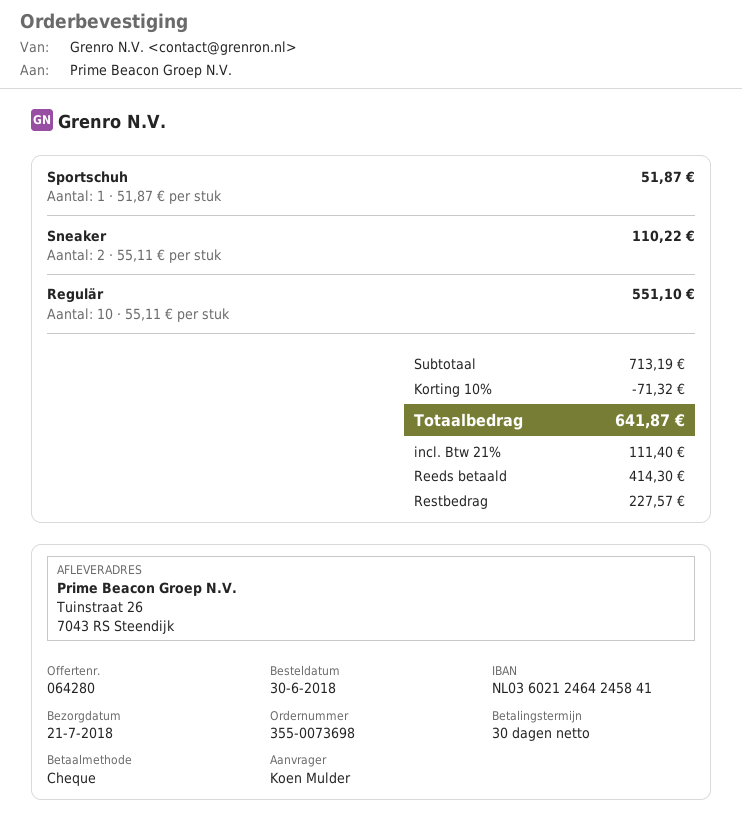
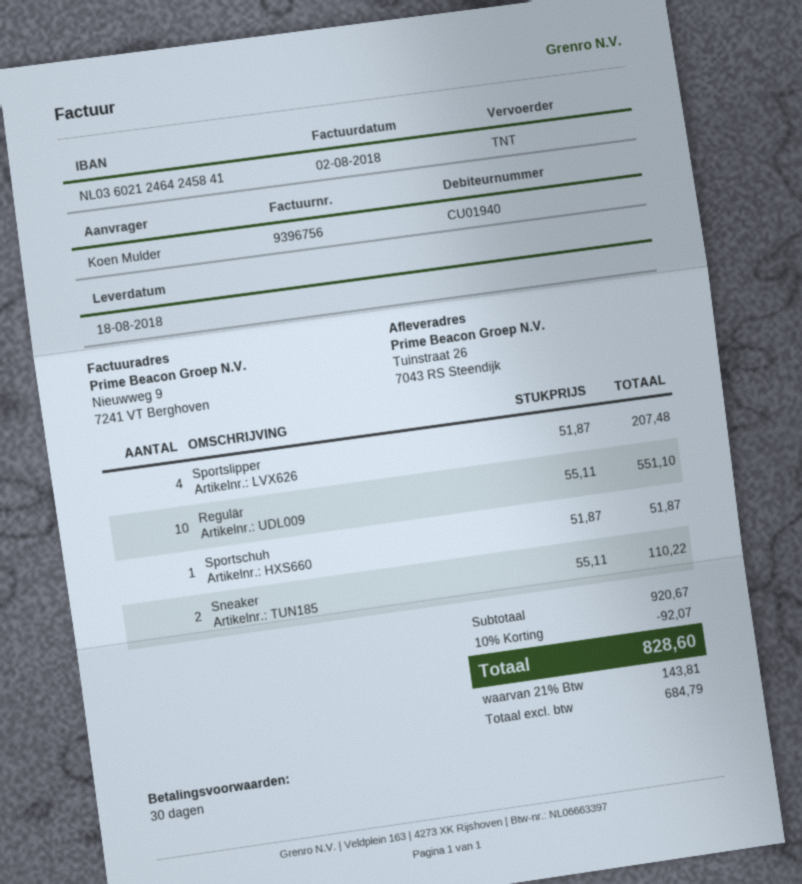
delivery date: 2018-07-21 -> 2018-08-18
Sportslipper: none -> 4 x 51.87 = 207.48
subtotal: 713.19 -> 920.67
discount: 10% = 71.32 -> 10% = 92.07
tax: 21% = 111.40 -> 21% = 143.81
total: 641.87 -> 828.60

